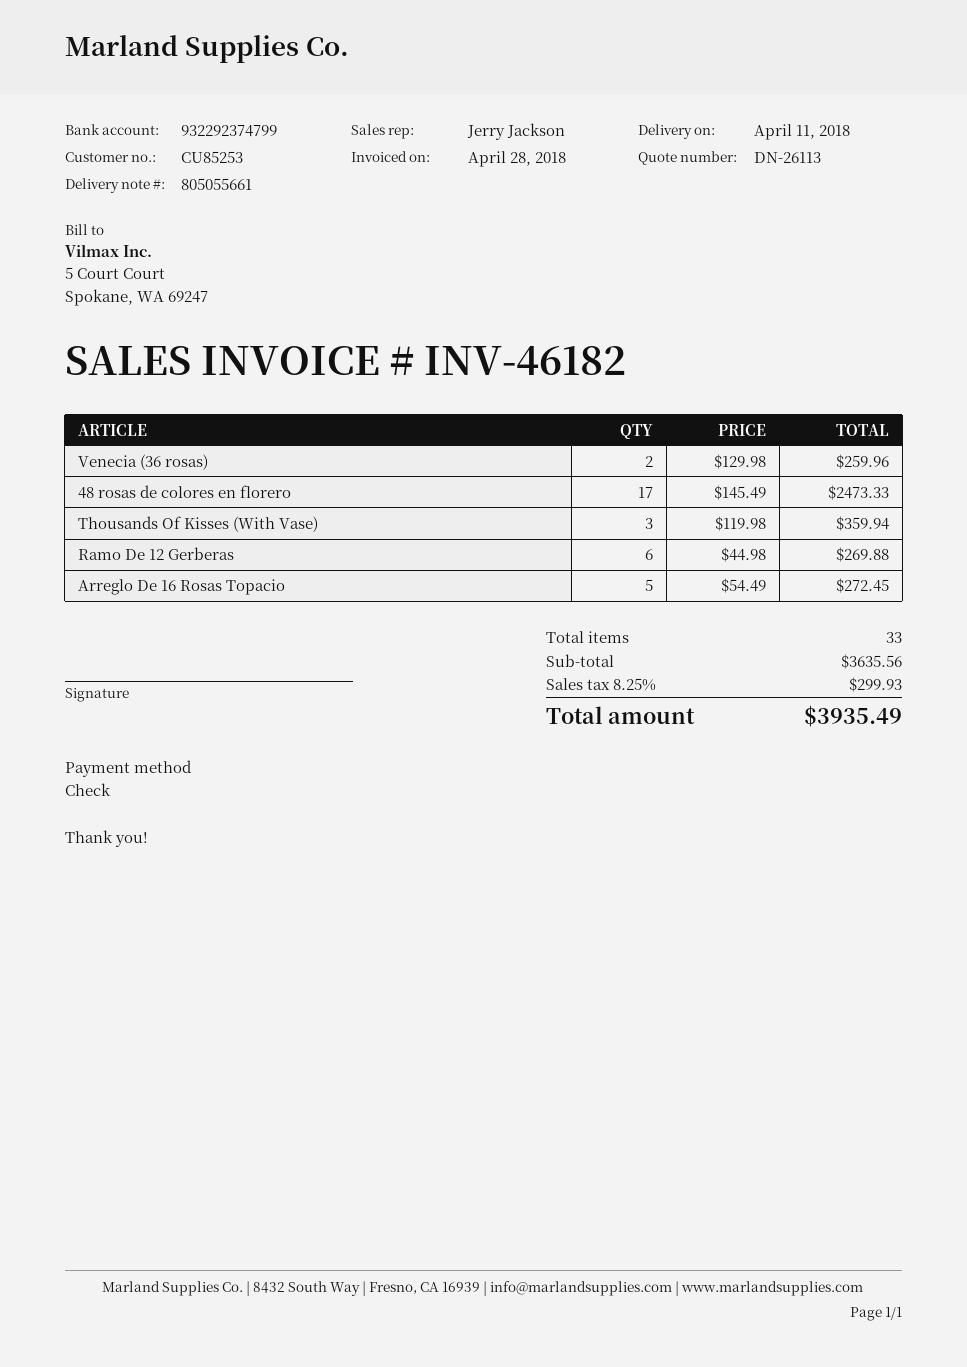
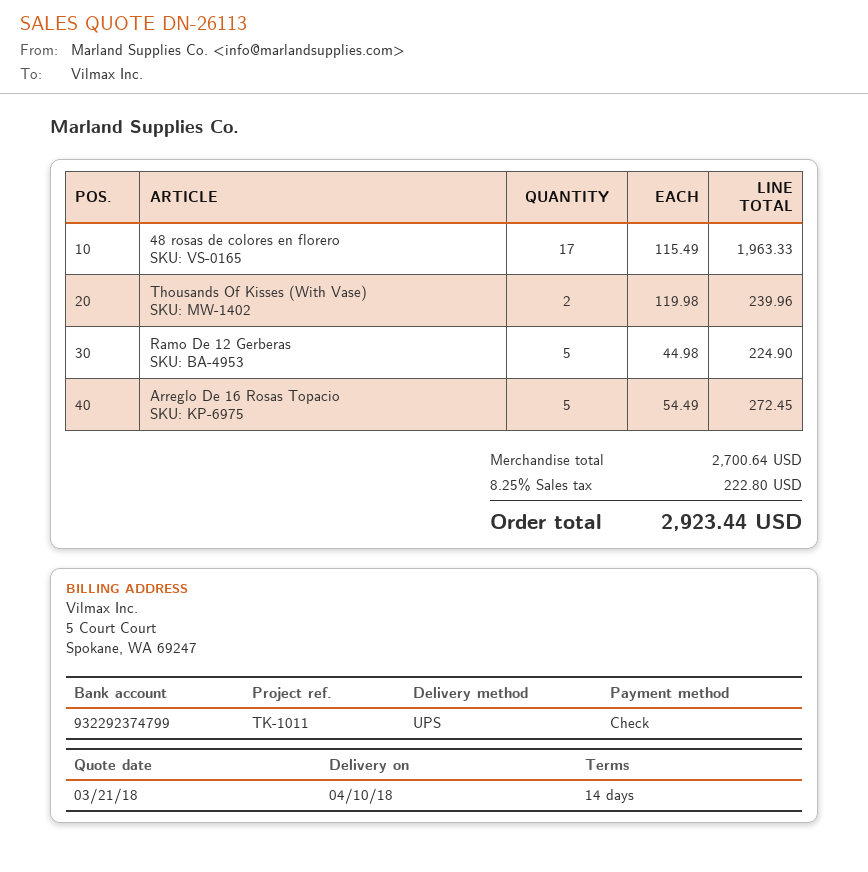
delivery date: 2018-04-11 -> 2018-04-10
Venecia (36 rosas): 2 x 129.98 = 259.96 -> none
48 rosas de colores en florero: 17 x 145.49 = 2473.33 -> 17 x 115.49 = 1963.33
Thousands Of Kisses (With Vase): 3 x 119.98 = 359.94 -> 2 x 119.98 = 239.96
Ramo De 12 Gerberas: 6 x 44.98 = 269.88 -> 5 x 44.98 = 224.90
subtotal: 3635.56 -> 2700.64
tax: 8.25% = 299.93 -> 8.25% = 222.80
total: 3935.49 -> 2923.44

